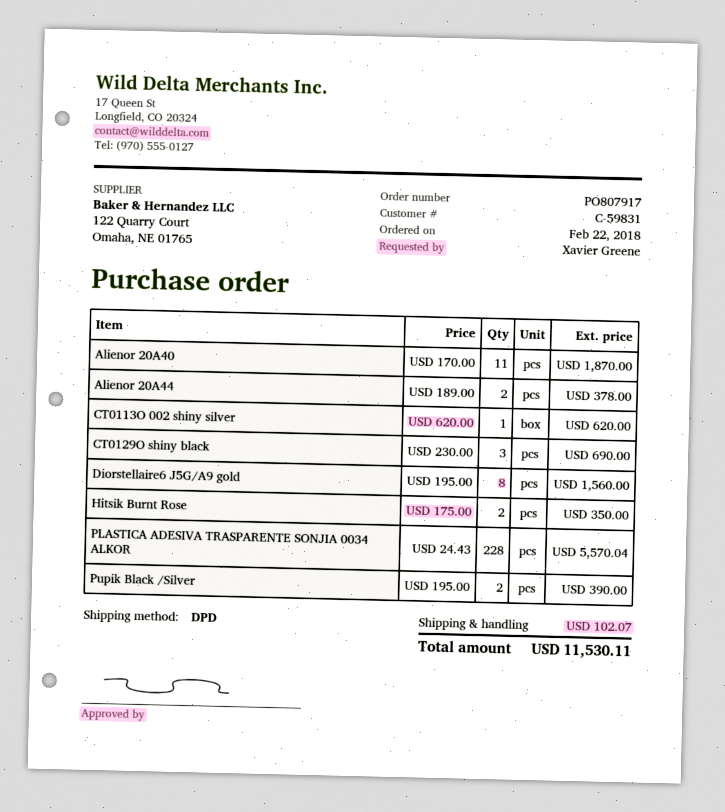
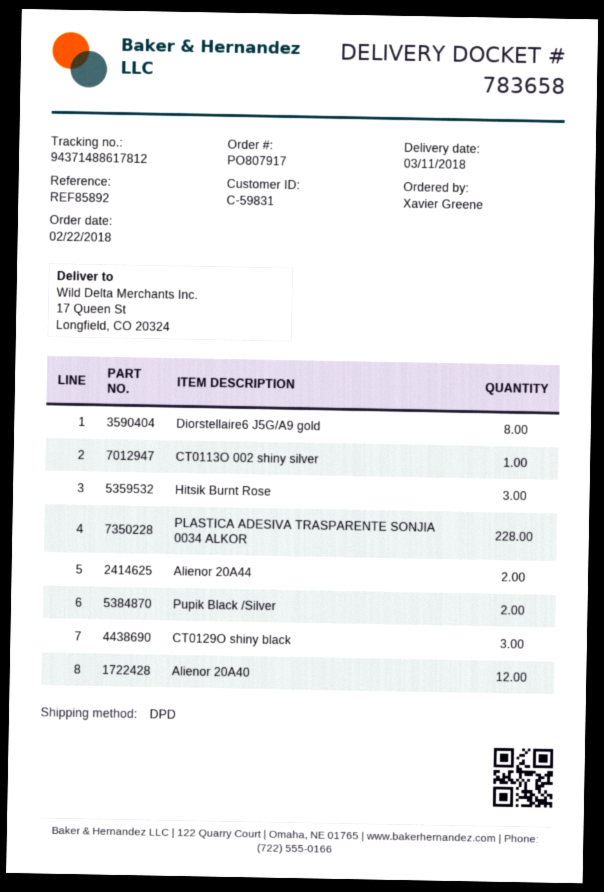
Alienor 20A40: 11 -> 12
Hitsik Burnt Rose: 2 -> 3

